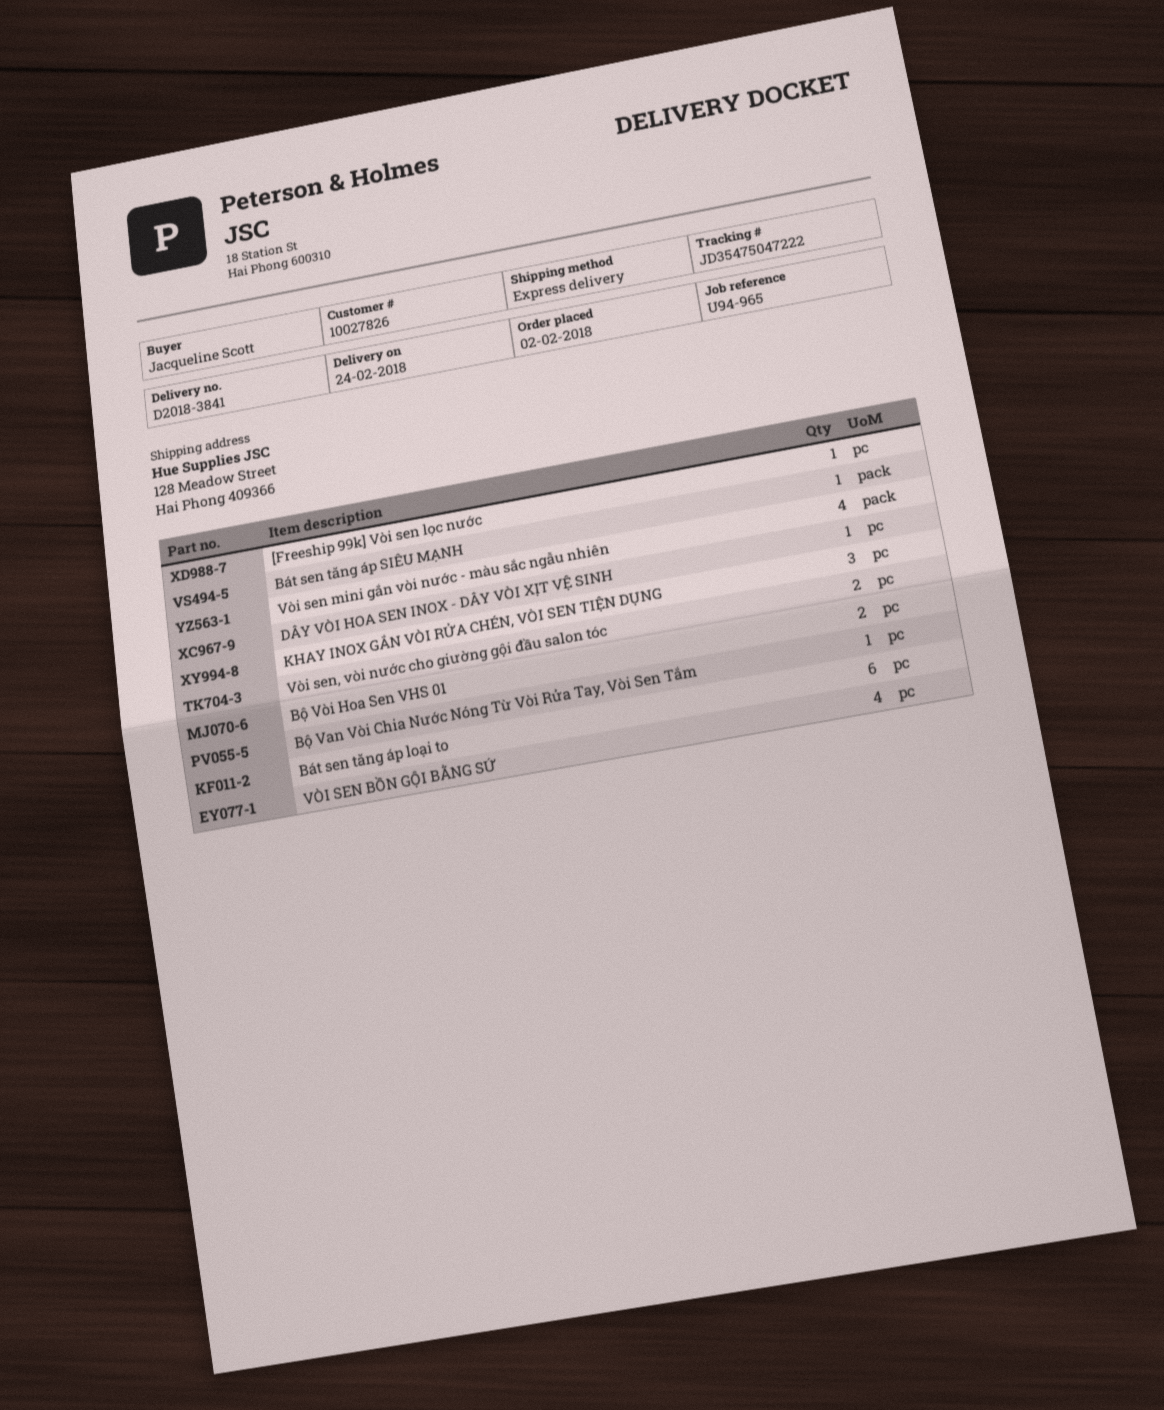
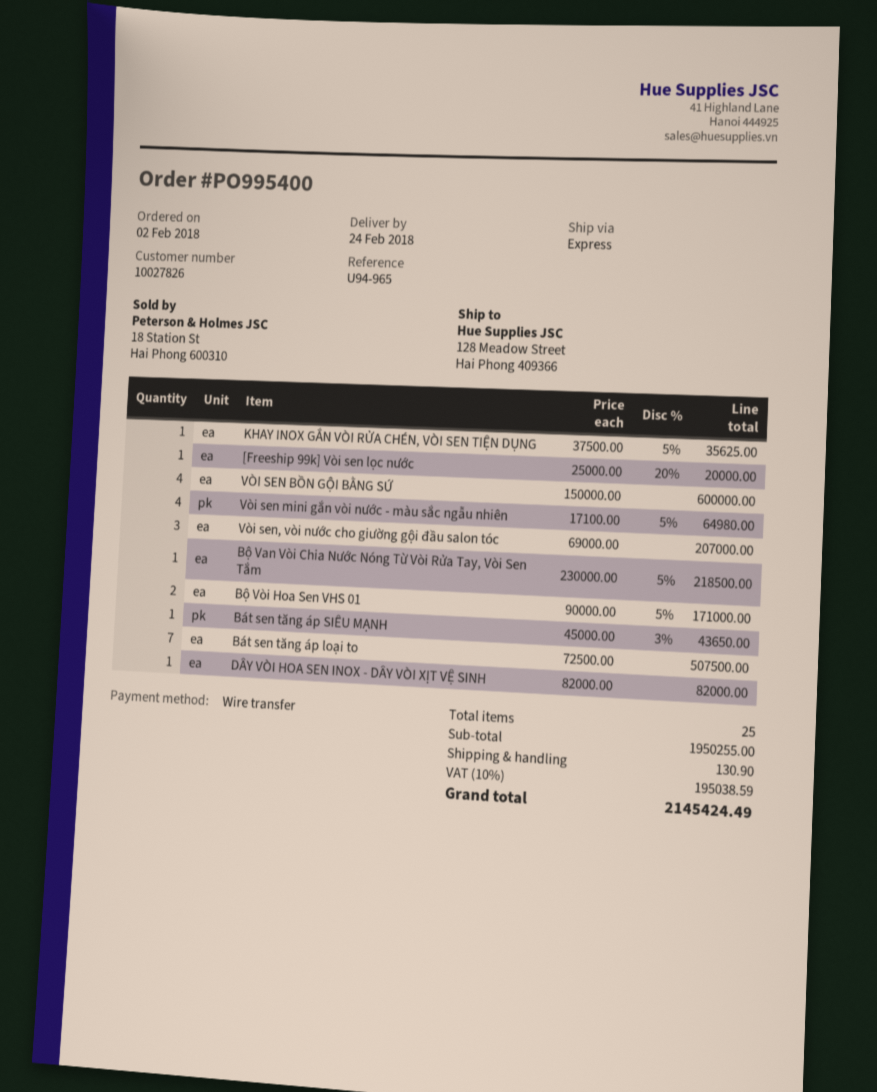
KHAY INOX GẮN VÒI RỬA CHÉN, VÒI SEN TIỆN DỤNG: 3 -> 1
Vòi sen, vòi nước cho giường gội đầu salon tóc: 2 -> 3
Bát sen tăng áp loại to: 6 -> 7

